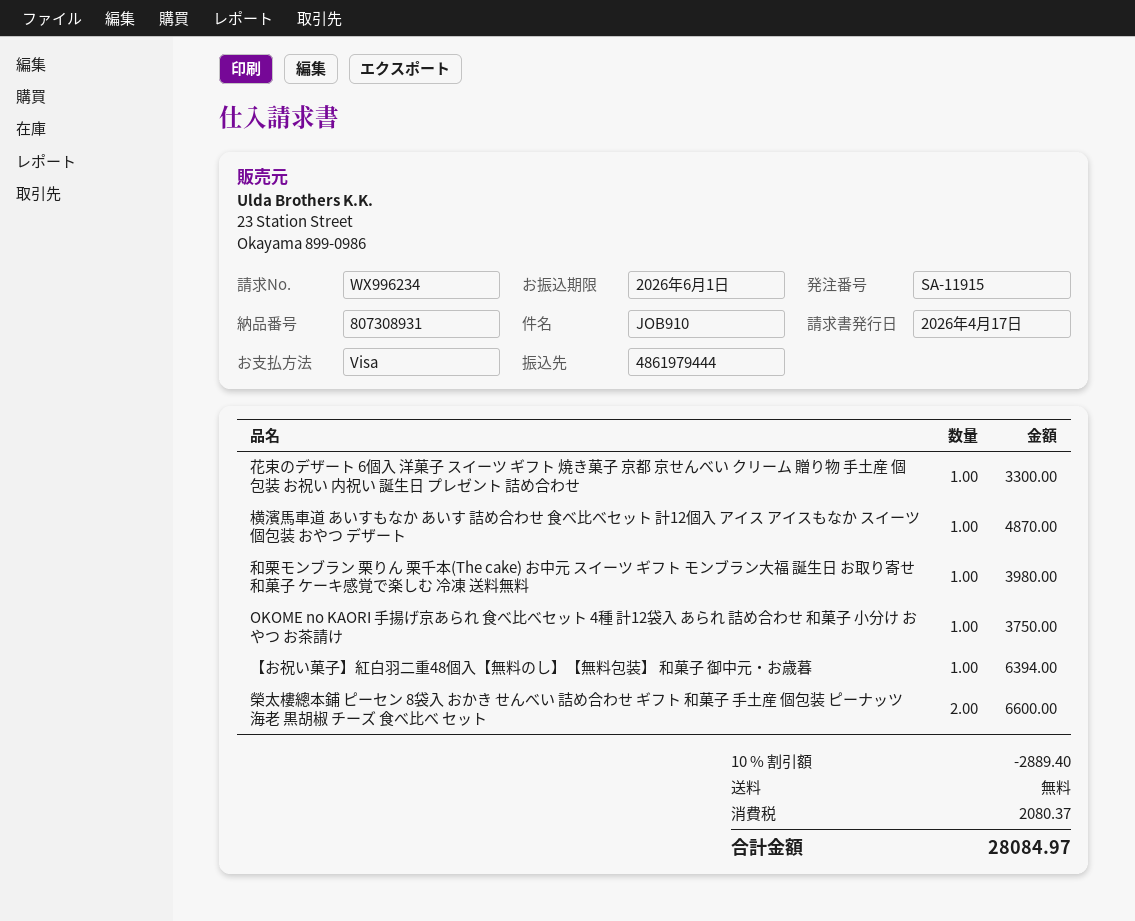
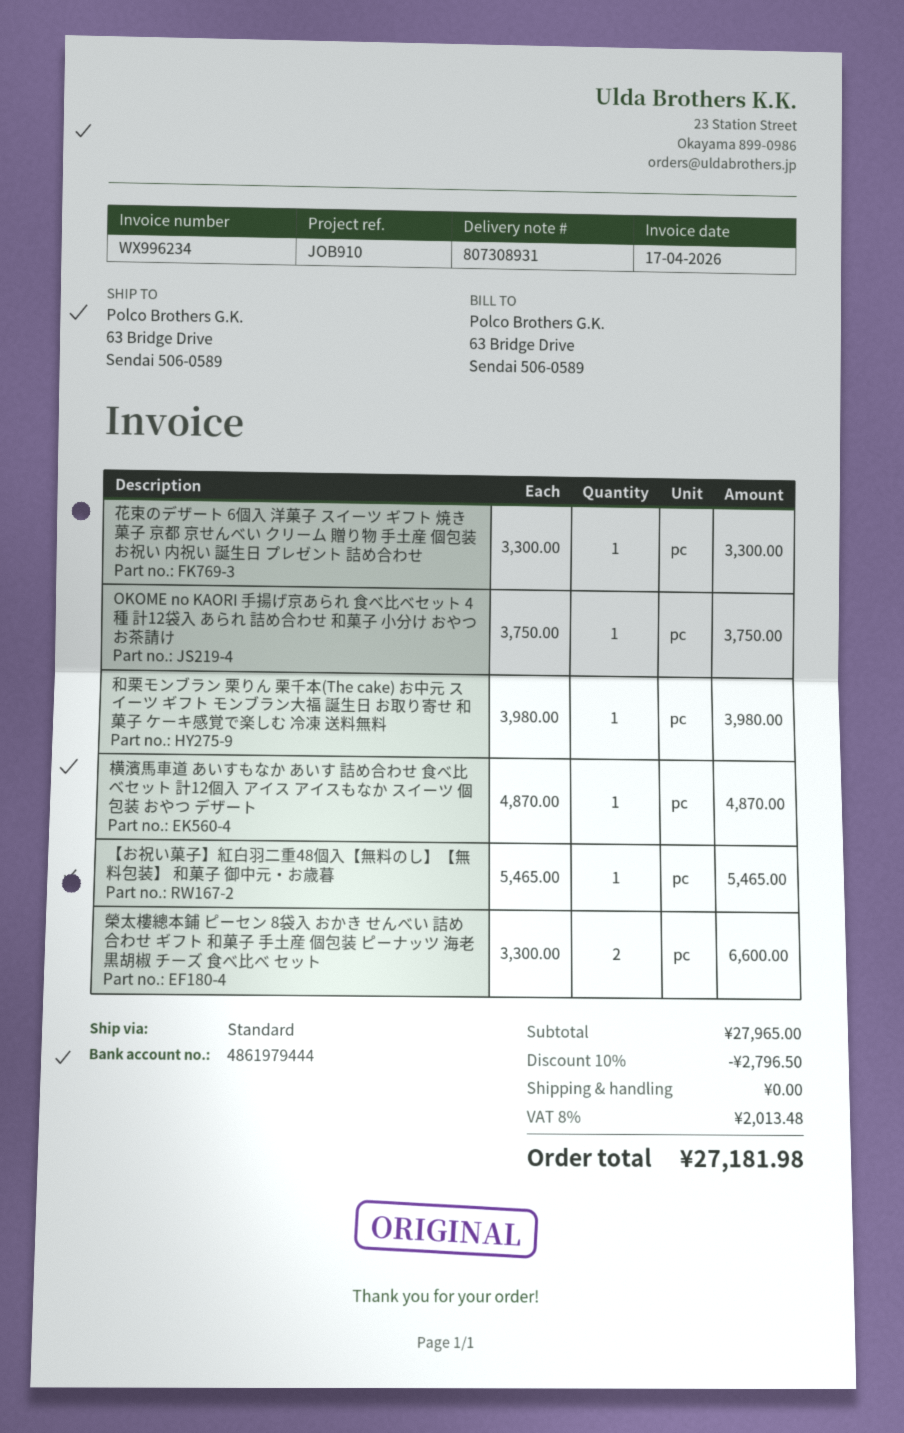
【お祝い菓子】紅白羽二重48個入【無料のし】【無料包装】 和菓子 御中元・お歳暮: 1 for 6394.00 -> 1 for 5465.00
discount: 10% = 2889.40 -> 10% = 2796.50
tax: 2080.37 -> 2013.48
total: 28084.97 -> 27181.98

